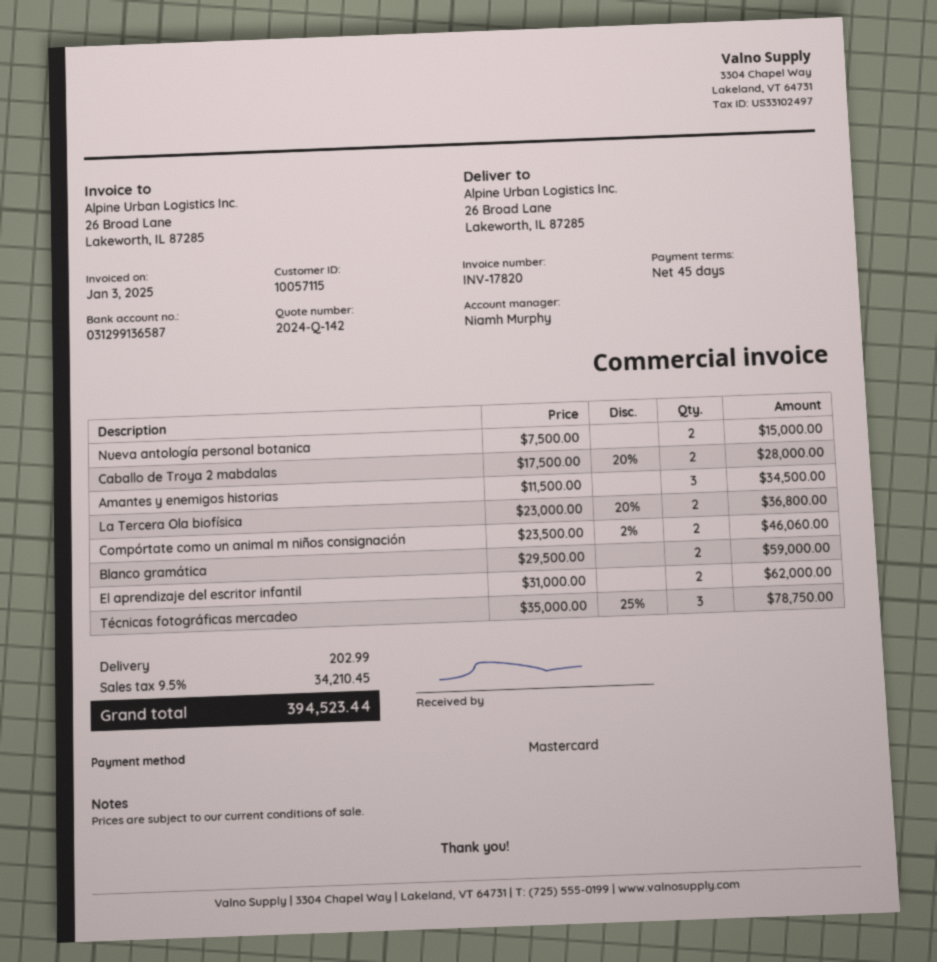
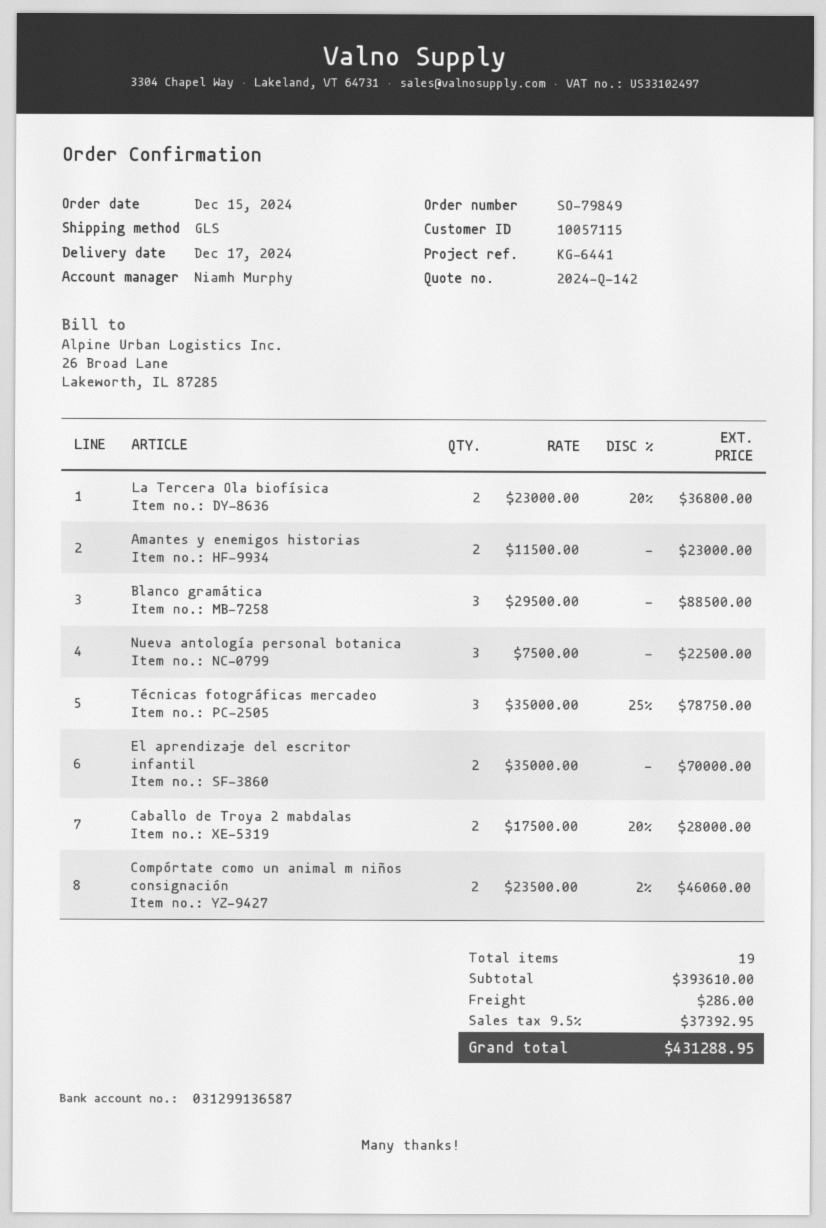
Nueva antología personal botanica: 2 x 7500.00 = 15000.00 -> 3 x 7500.00 = 22500.00
Amantes y enemigos historias: 3 x 11500.00 = 34500.00 -> 2 x 11500.00 = 23000.00
Blanco gramática: 2 x 29500.00 = 59000.00 -> 3 x 29500.00 = 88500.00
El aprendizaje del escritor infantil: 2 x 31000.00 = 62000.00 -> 2 x 35000.00 = 70000.00
shipping: 202.99 -> 286.00
tax: 9.5% = 34210.45 -> 9.5% = 37392.95
total: 394523.44 -> 431288.95

